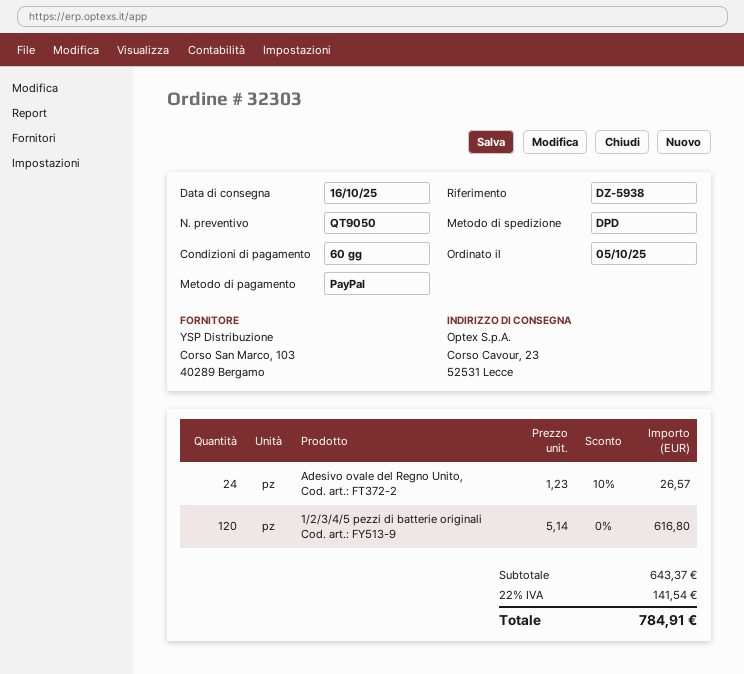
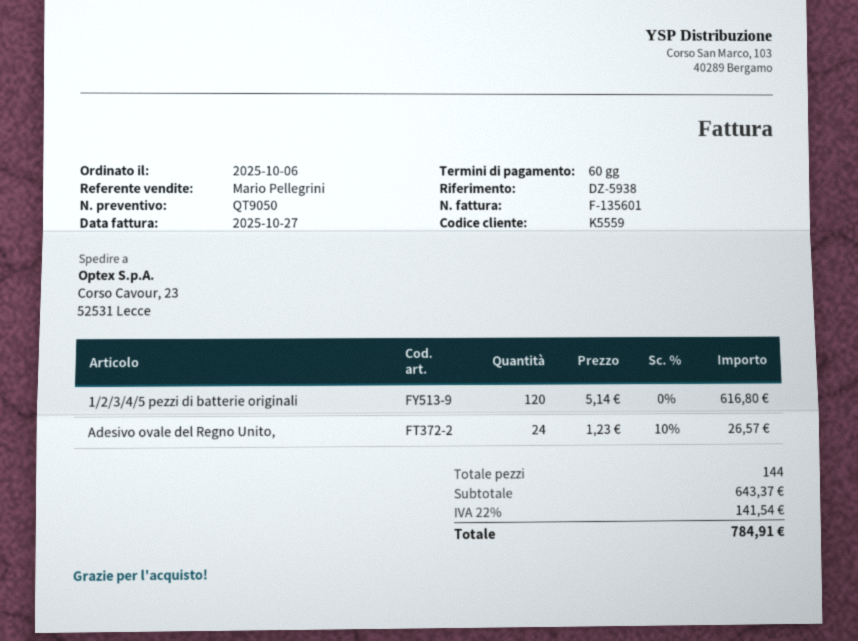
order date: 2025-10-05 -> 2025-10-06

